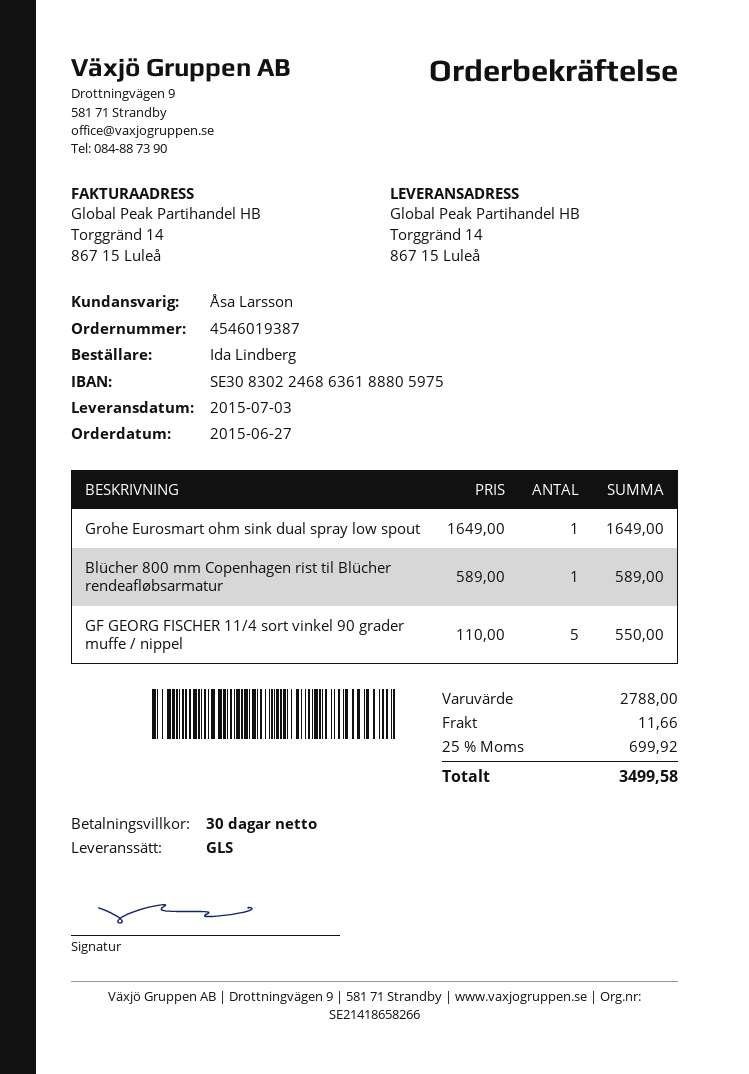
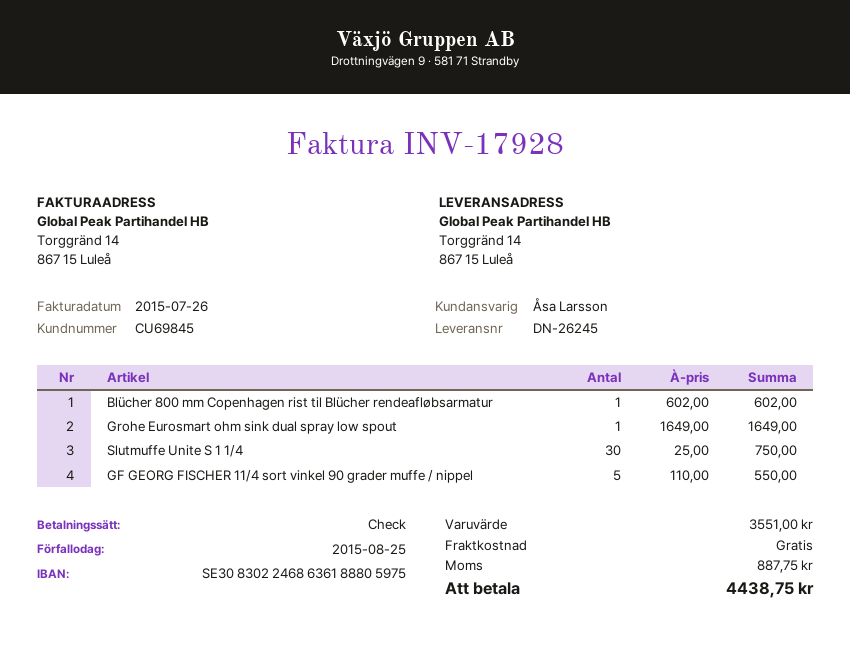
Blücher 800 mm Copenhagen rist til Blücher rendeafløbsarmatur: 1 x 589.00 = 589.00 -> 1 x 602.00 = 602.00
Slutmuffe Unite S 1 1/4: none -> 30 x 25.00 = 750.00
subtotal: 2788.00 -> 3551.00
shipping: 11.66 -> 0.00
tax: 699.92 -> 887.75
total: 3499.58 -> 4438.75

